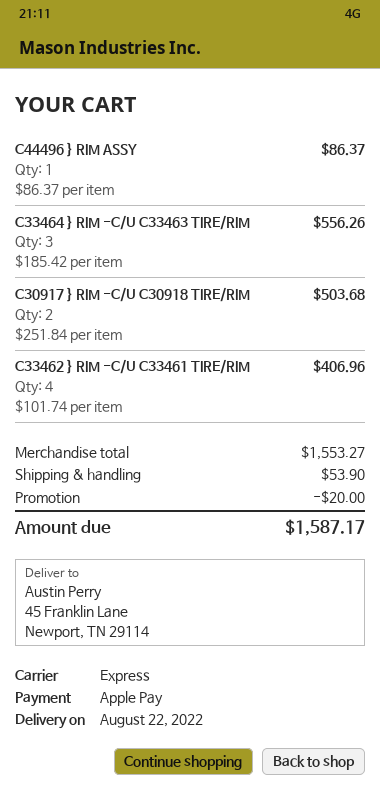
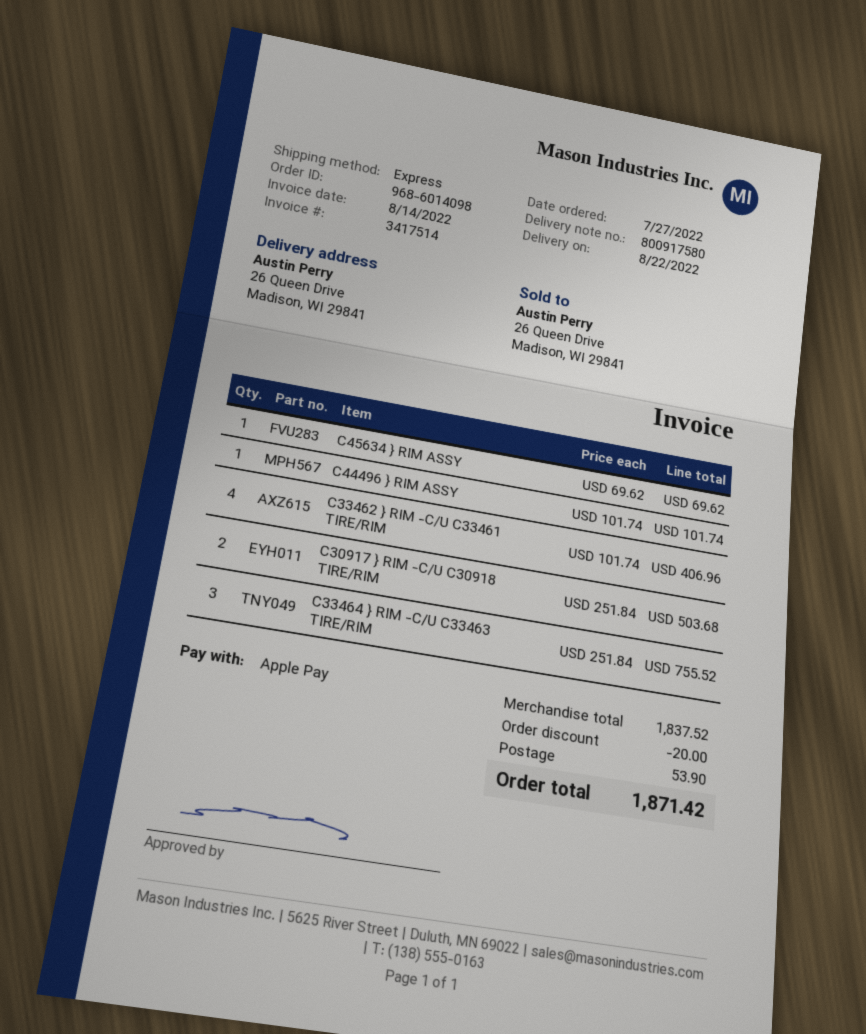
ship to: 45 Franklin Lane, Newport, TN 29114 -> 26 Queen Drive, Madison, WI 29841
C44496 } RIM ASSY: 1 x 86.37 = 86.37 -> 1 x 101.74 = 101.74
C33464 } RIM -C/U C33463 TIRE/RIM: 3 x 185.42 = 556.26 -> 3 x 251.84 = 755.52
C45634 } RIM ASSY: none -> 1 x 69.62 = 69.62
subtotal: 1553.27 -> 1837.52
total: 1587.17 -> 1871.42

